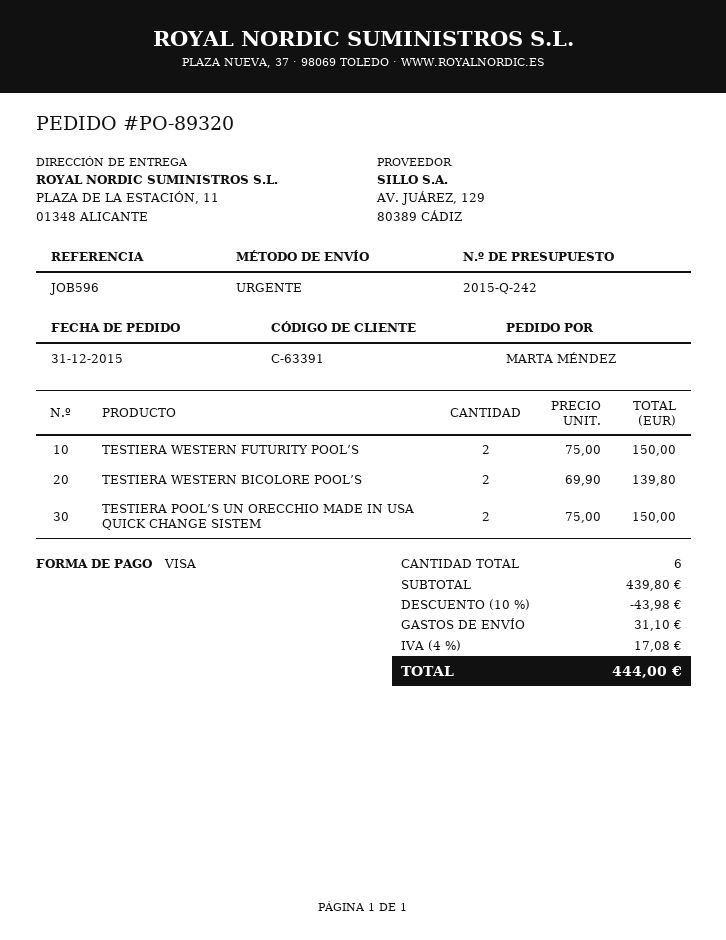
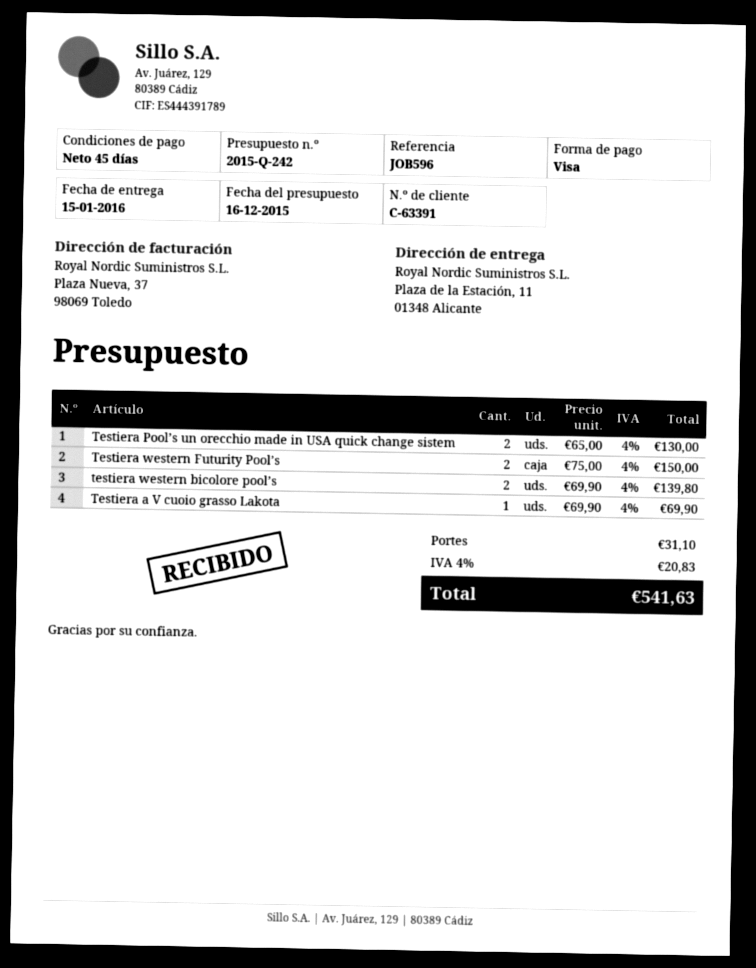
TESTIERA POOL’S UN ORECCHIO MADE IN USA QUICK CHANGE SISTEM: 2 x 75.00 = 150.00 -> 2 x 65.00 = 130.00
Testiera a V cuoio grasso Lakota: none -> 1 x 69.90 = 69.90
discount: 10% = 43.98 -> none
tax: 4% = 17.08 -> 4% = 20.83
total: 444.00 -> 541.63

